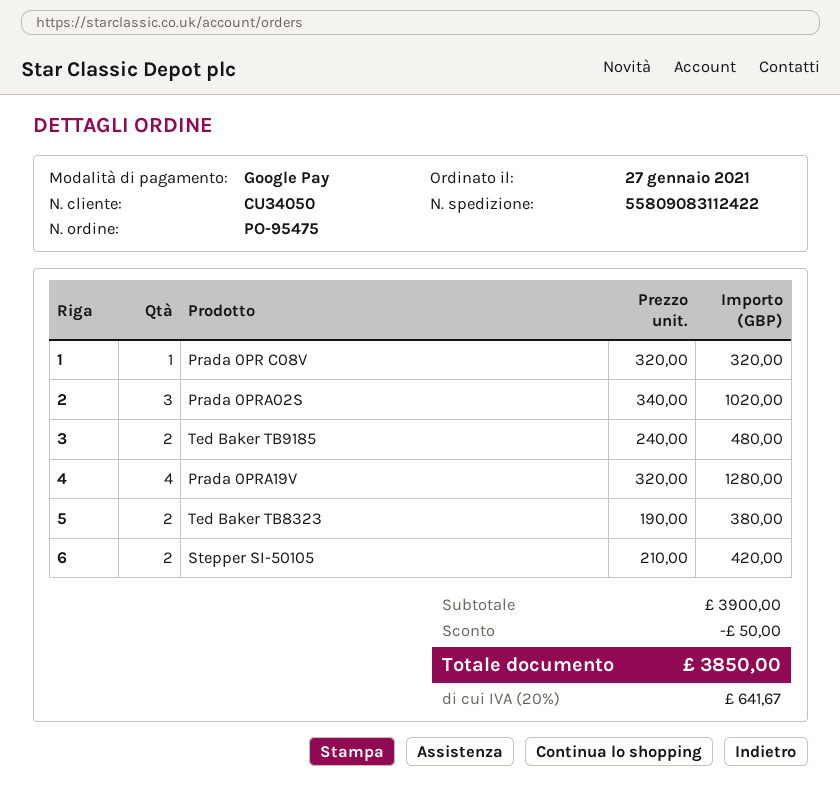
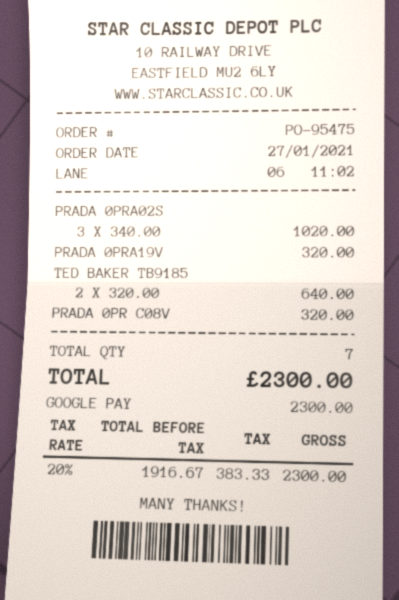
Ted Baker TB9185: 2 x 240.00 = 480.00 -> 2 x 320.00 = 640.00
Prada 0PRA19V: 4 x 320.00 = 1280.00 -> 1 x 320.00 = 320.00
Ted Baker TB8323: 2 x 190.00 = 380.00 -> none
Stepper SI-50105: 2 x 210.00 = 420.00 -> none
discount: 50.00 -> none
tax: 20% = 641.67 -> 20% = 383.33
total: 3850.00 -> 2300.00

